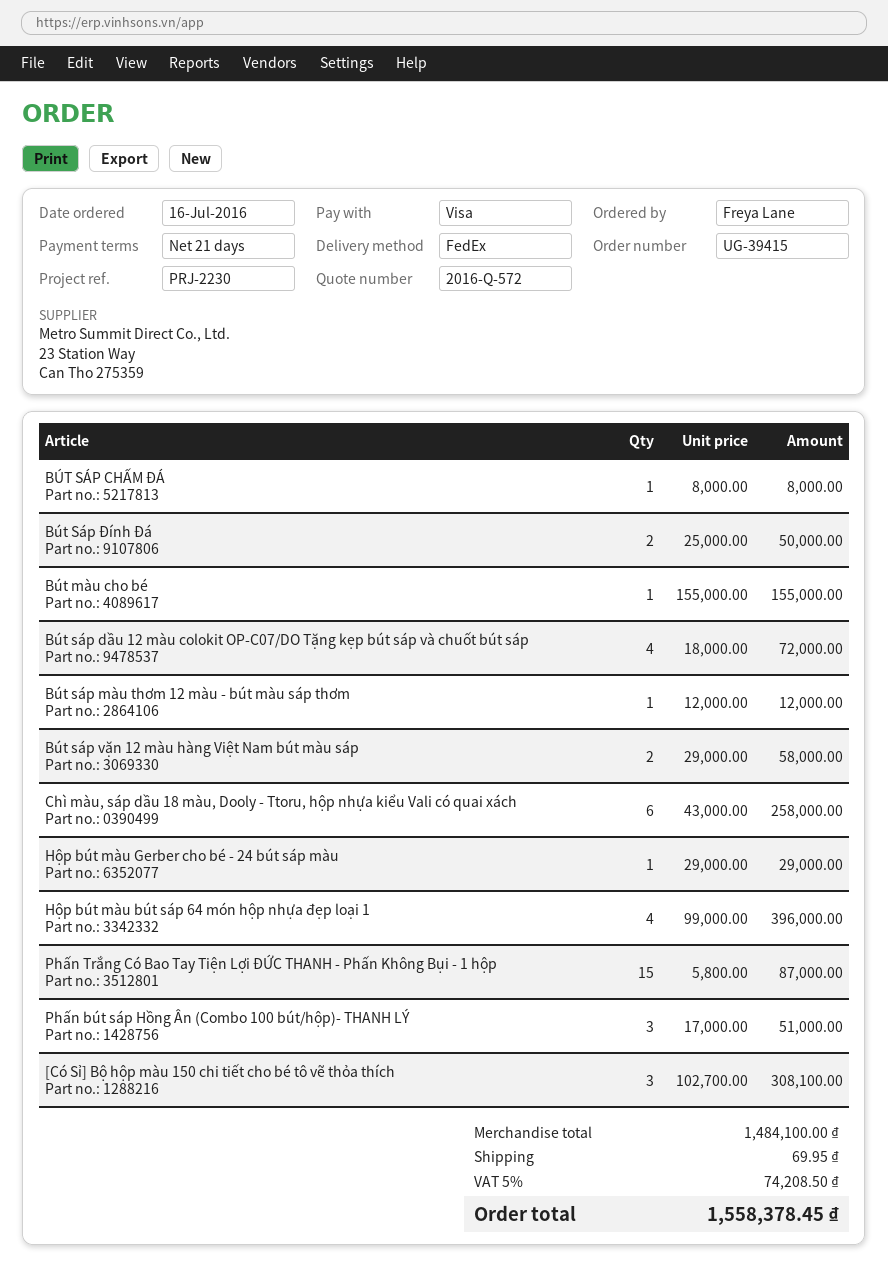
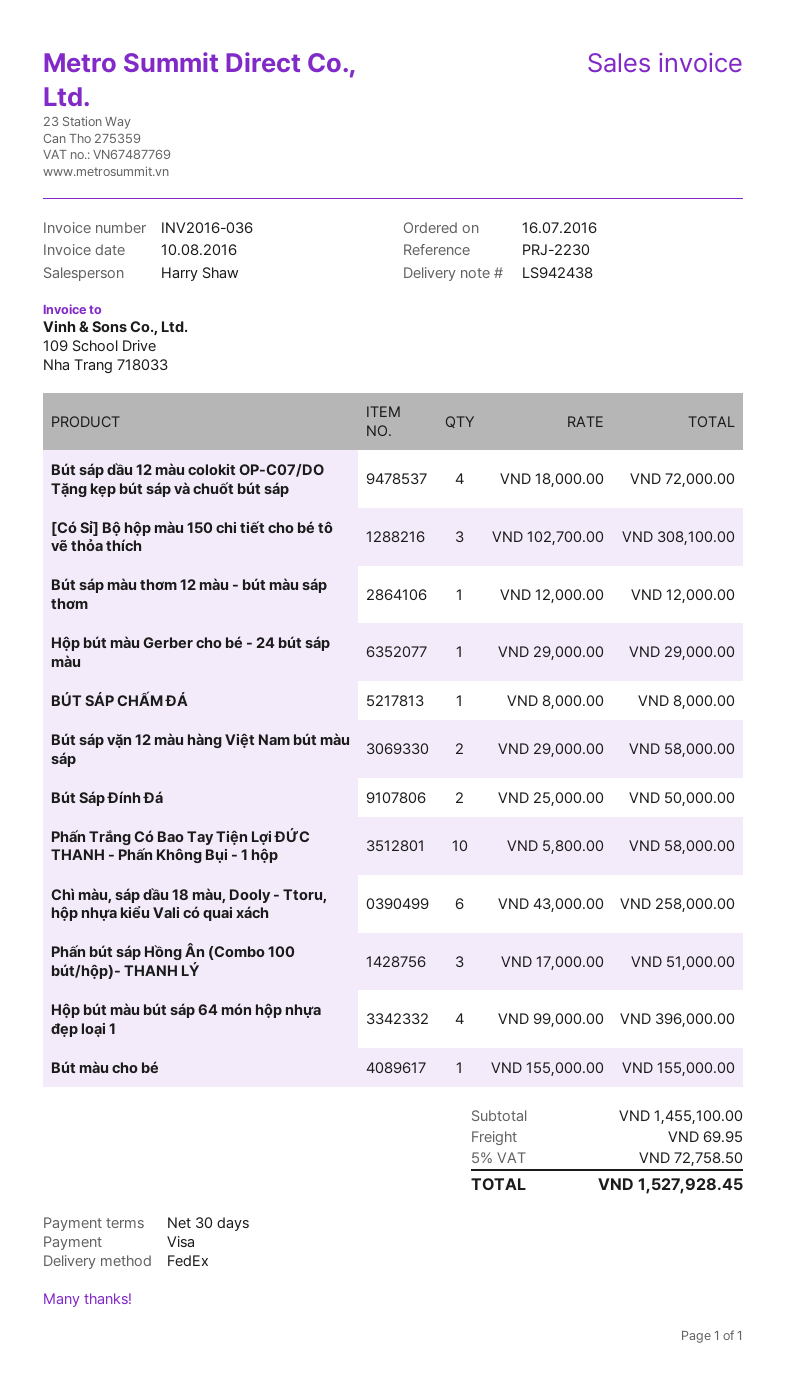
payment terms: 21 days -> 30 days
Phấn Trắng Có Bao Tay Tiện Lợi ĐỨC THANH - Phấn Không Bụi - 1 hộp: 15 x 5800.00 = 87000.00 -> 10 x 5800.00 = 58000.00
subtotal: 1484100.00 -> 1455100.00
tax: 5% = 74208.50 -> 5% = 72758.50
total: 1558378.45 -> 1527928.45

